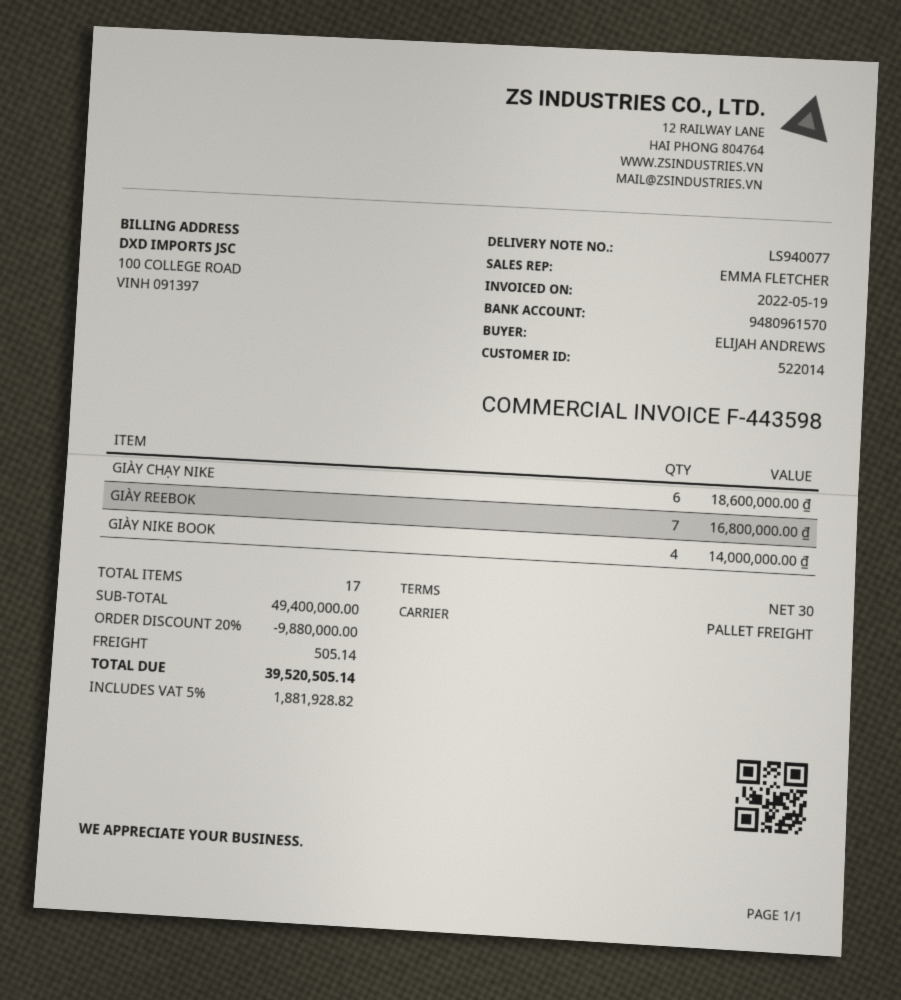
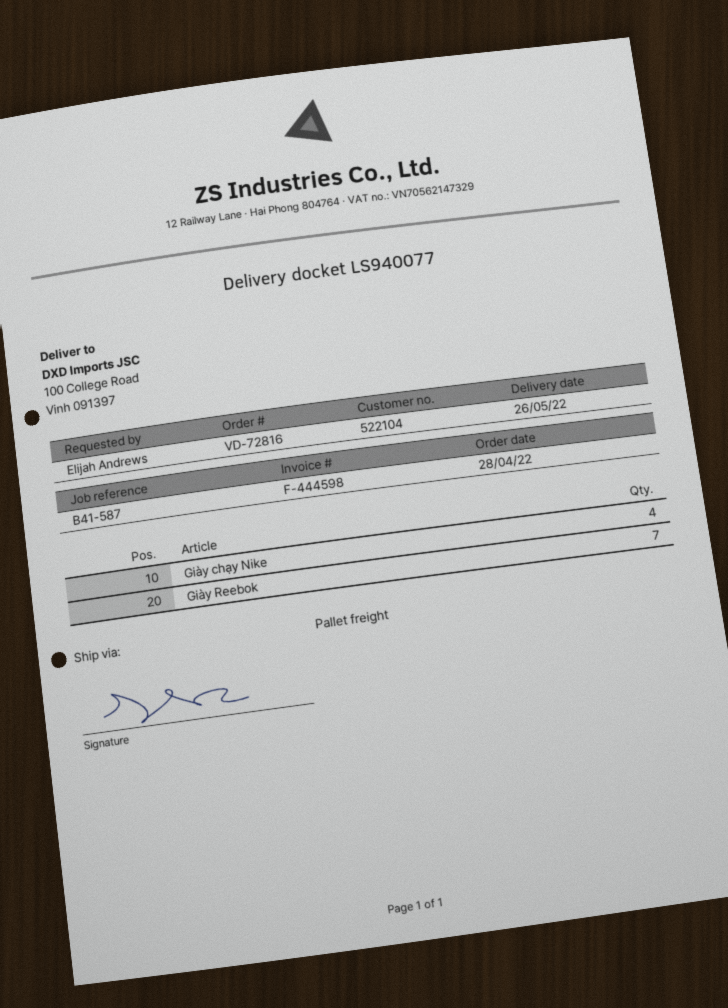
invoice number: F-443598 -> F-444598
customer number: 522014 -> 522104
GIÀY CHẠY NIKE: 6 -> 4
GIÀY NIKE BOOK: 4 -> none

